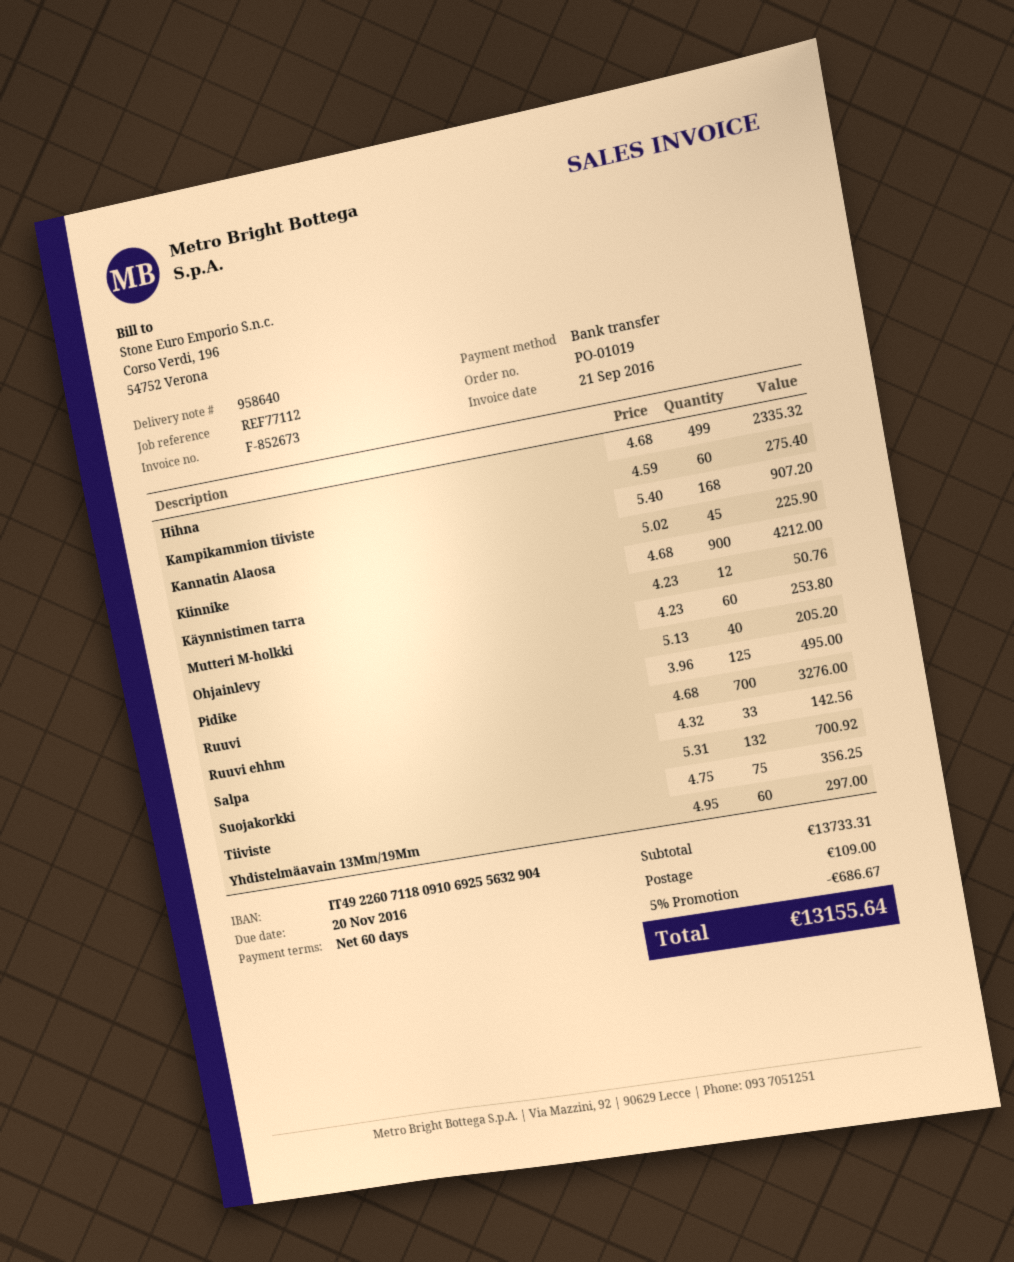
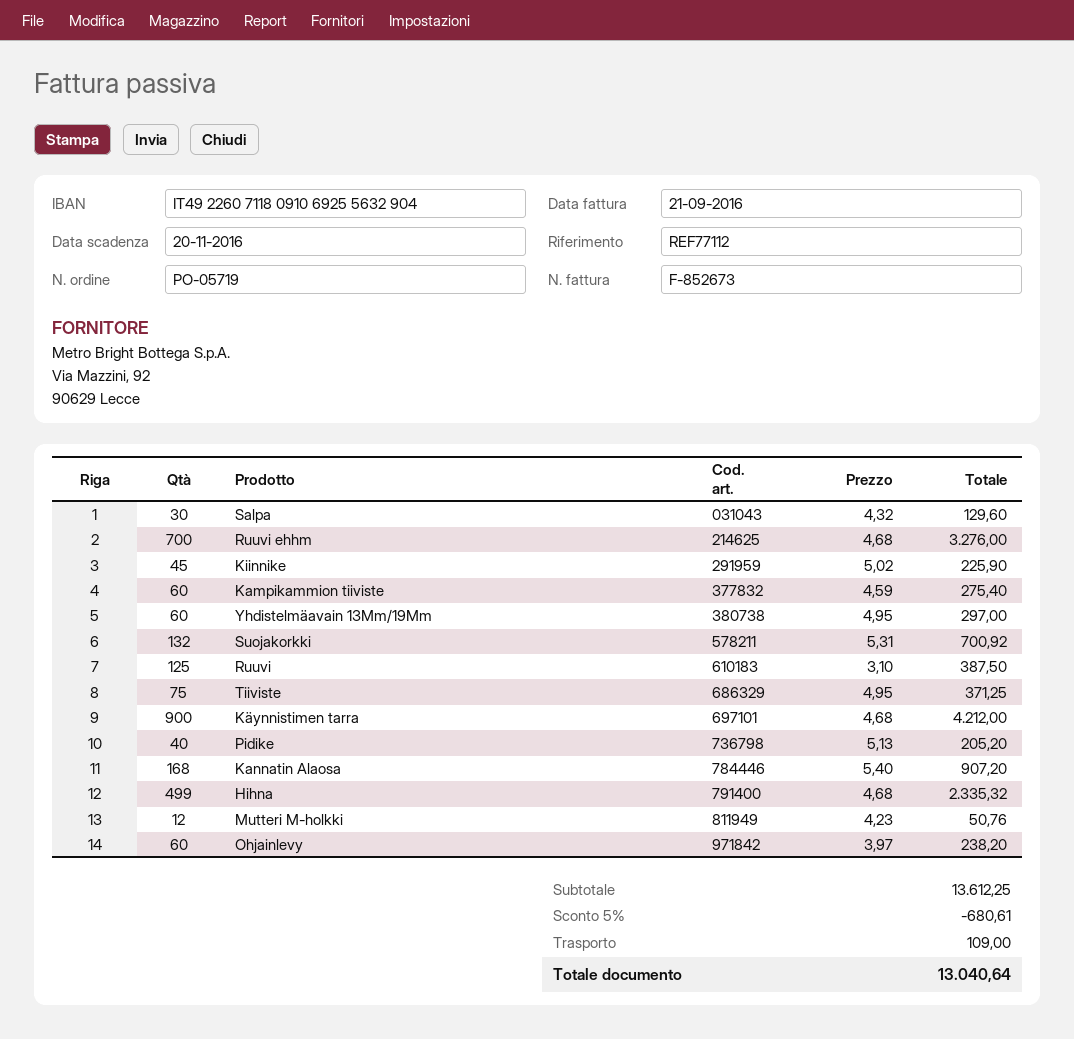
order number: PO-01019 -> PO-05719
Ohjainlevy: 60 x 4.23 = 253.80 -> 60 x 3.97 = 238.20
Ruuvi: 125 x 3.96 = 495.00 -> 125 x 3.10 = 387.50
Salpa: 33 x 4.32 = 142.56 -> 30 x 4.32 = 129.60
Tiiviste: 75 x 4.75 = 356.25 -> 75 x 4.95 = 371.25
subtotal: 13733.31 -> 13612.25
discount: 5% = 686.67 -> 5% = 680.61
total: 13155.64 -> 13040.64

